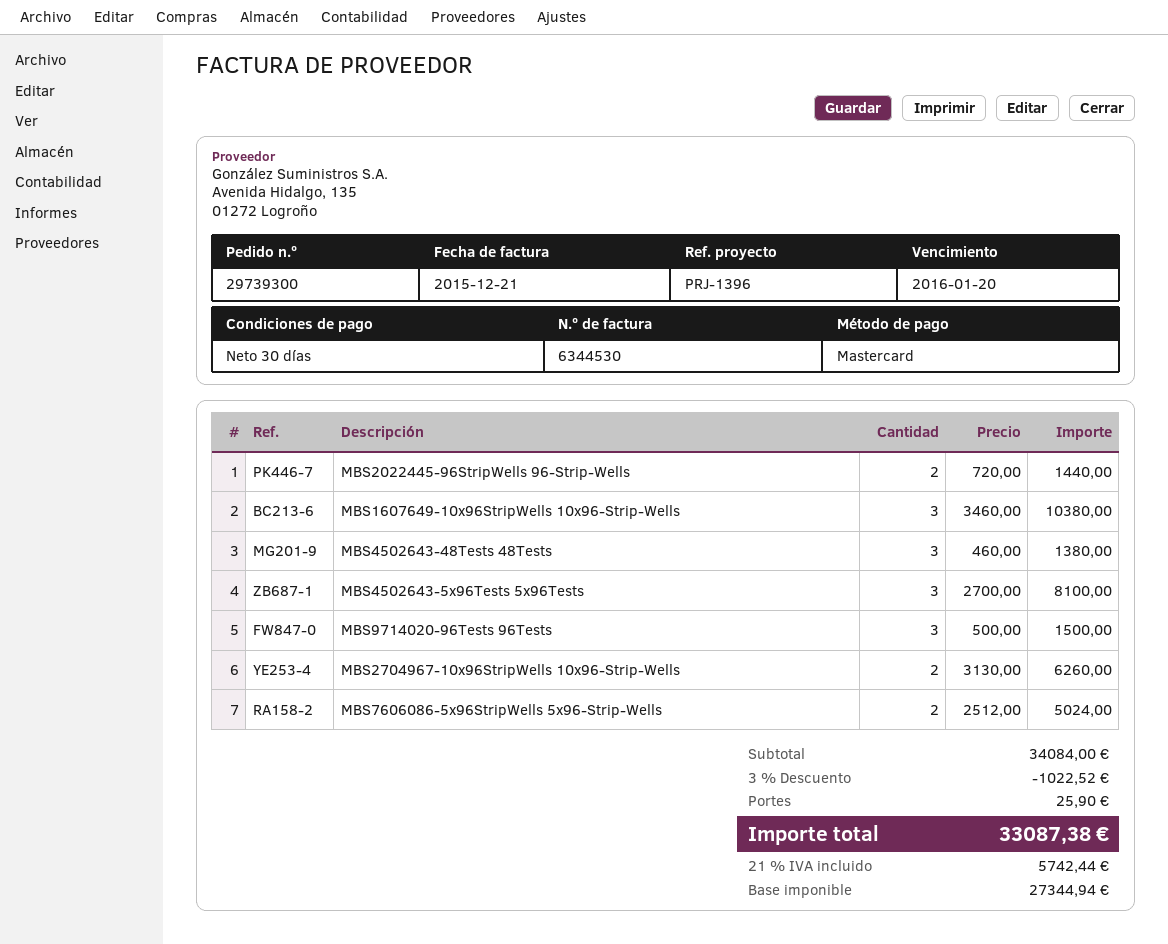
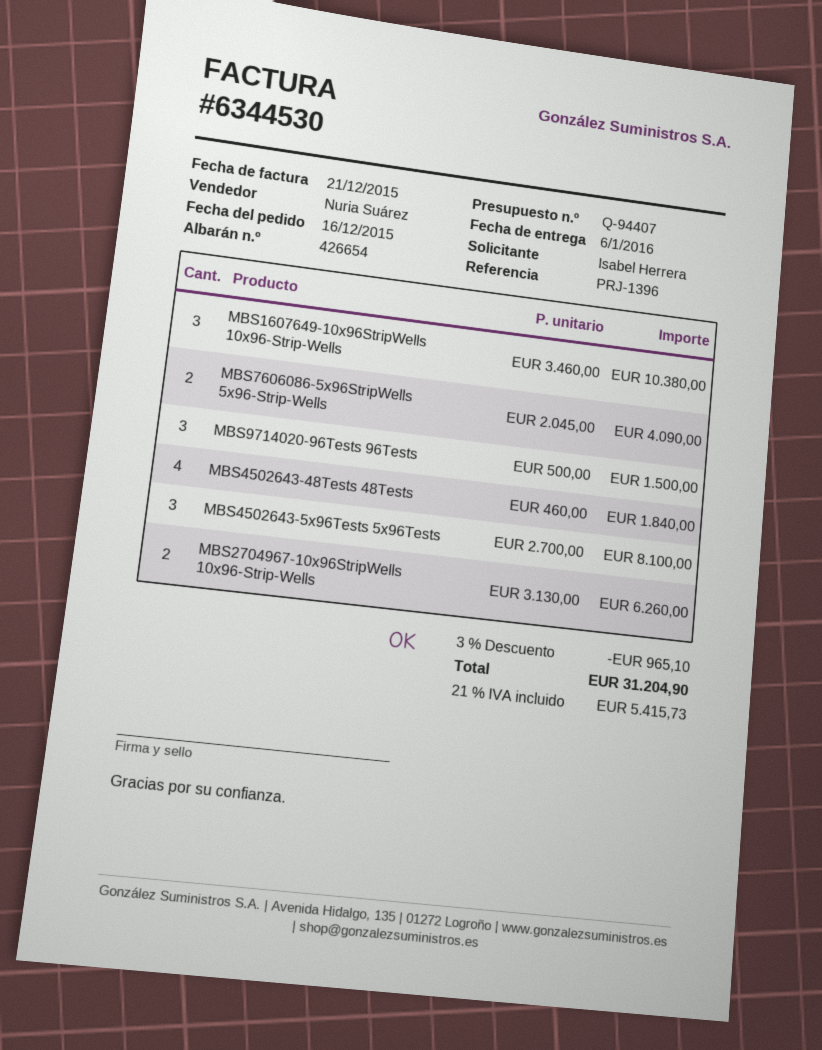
MBS2022445-96StripWells 96-Strip-Wells: 2 x 720.00 = 1440.00 -> none
MBS4502643-48Tests 48Tests: 3 x 460.00 = 1380.00 -> 4 x 460.00 = 1840.00
MBS7606086-5x96StripWells 5x96-Strip-Wells: 2 x 2512.00 = 5024.00 -> 2 x 2045.00 = 4090.00
discount: 3% = 1022.52 -> 3% = 965.10
shipping: 25.90 -> none
tax: 21% = 5742.44 -> 21% = 5415.73
total: 33087.38 -> 31204.90

